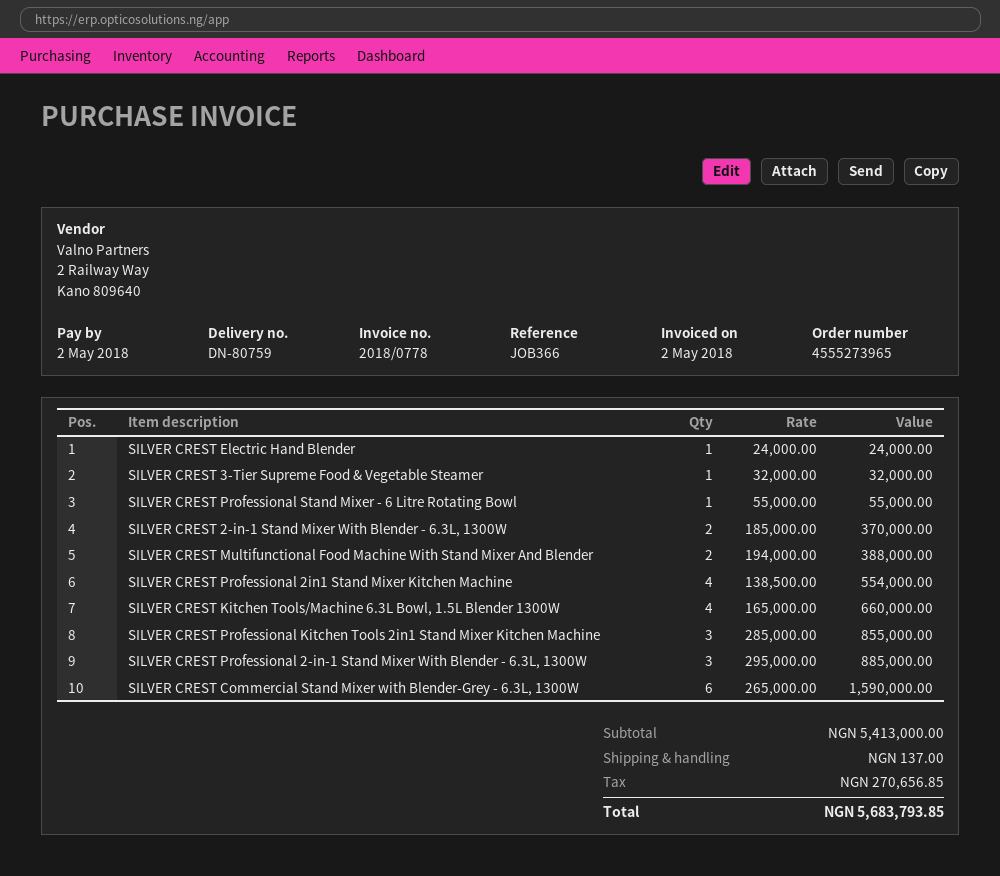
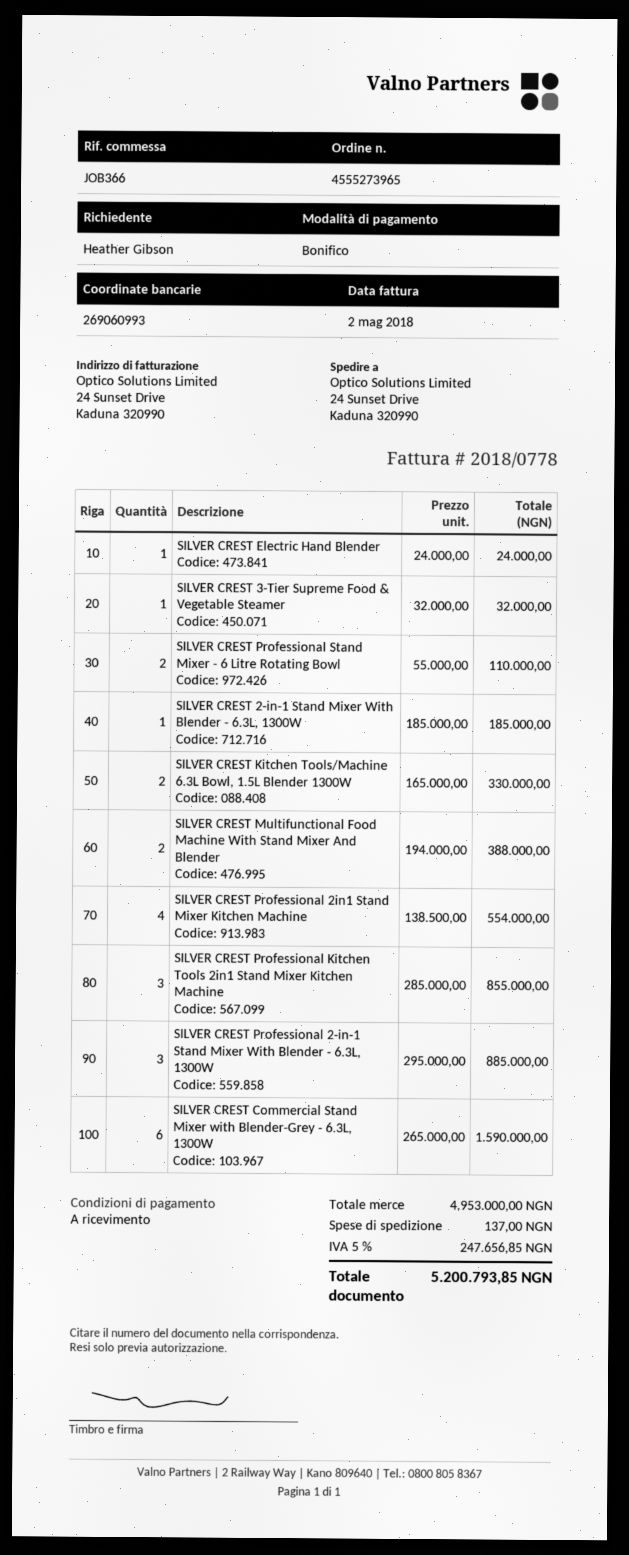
SILVER CREST Professional Stand Mixer - 6 Litre Rotating Bowl: 1 x 55000.00 = 55000.00 -> 2 x 55000.00 = 110000.00
SILVER CREST 2-in-1 Stand Mixer With Blender - 6.3L, 1300W: 2 x 185000.00 = 370000.00 -> 1 x 185000.00 = 185000.00
SILVER CREST Kitchen Tools/Machine 6.3L Bowl, 1.5L Blender 1300W: 4 x 165000.00 = 660000.00 -> 2 x 165000.00 = 330000.00
subtotal: 5413000.00 -> 4953000.00
tax: 270656.85 -> 247656.85
total: 5683793.85 -> 5200793.85

